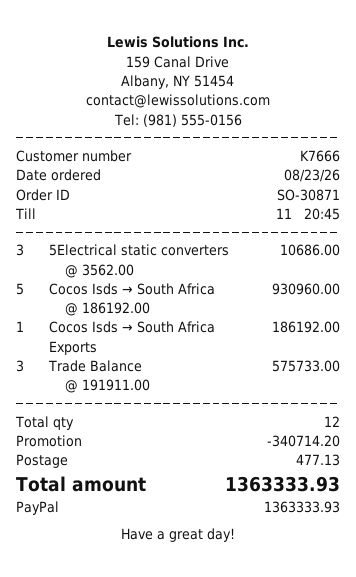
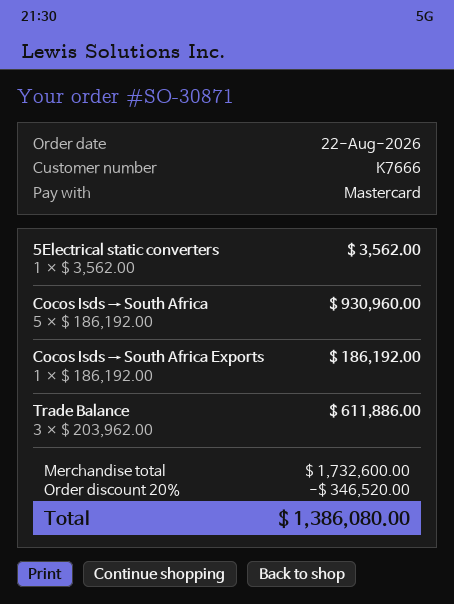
order date: 2026-08-23 -> 2026-08-22
payment method: PayPal -> Mastercard
5Electrical static converters: 3 x 3562.00 = 10686.00 -> 1 x 3562.00 = 3562.00
Trade Balance: 3 x 191911.00 = 575733.00 -> 3 x 203962.00 = 611886.00
discount: 340714.20 -> 346520.00
shipping: 477.13 -> none
total: 1363333.93 -> 1386080.00

